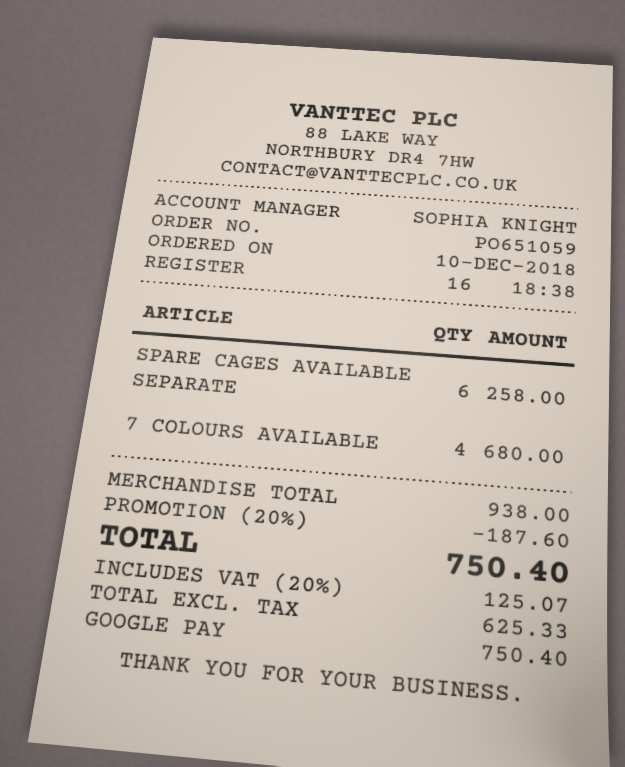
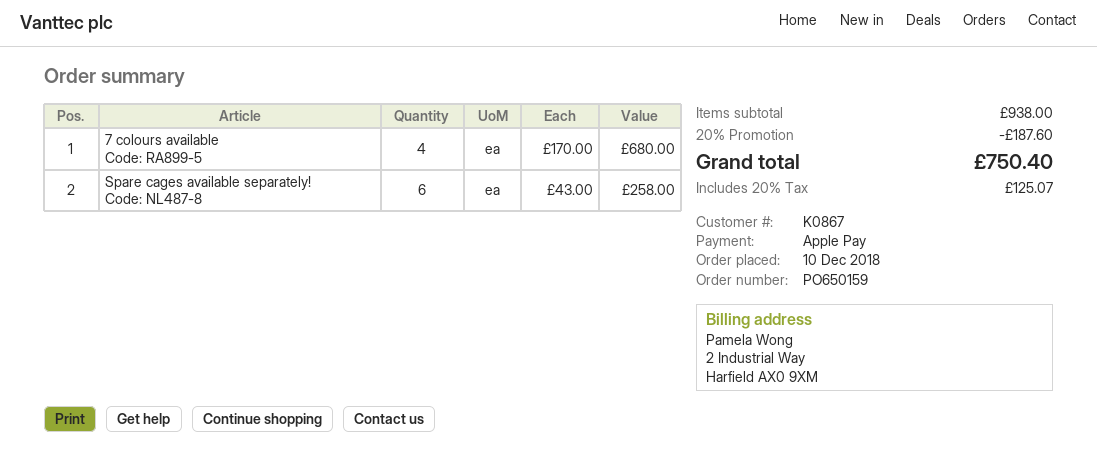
order number: PO651059 -> PO650159
payment method: Google Pay -> Apple Pay

